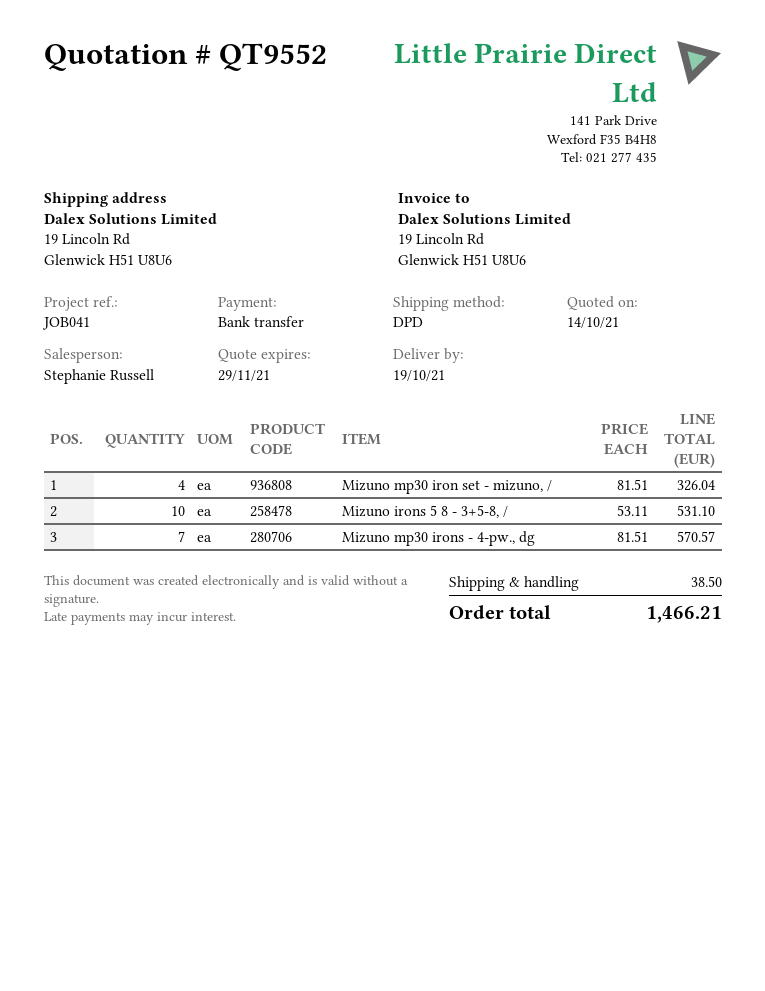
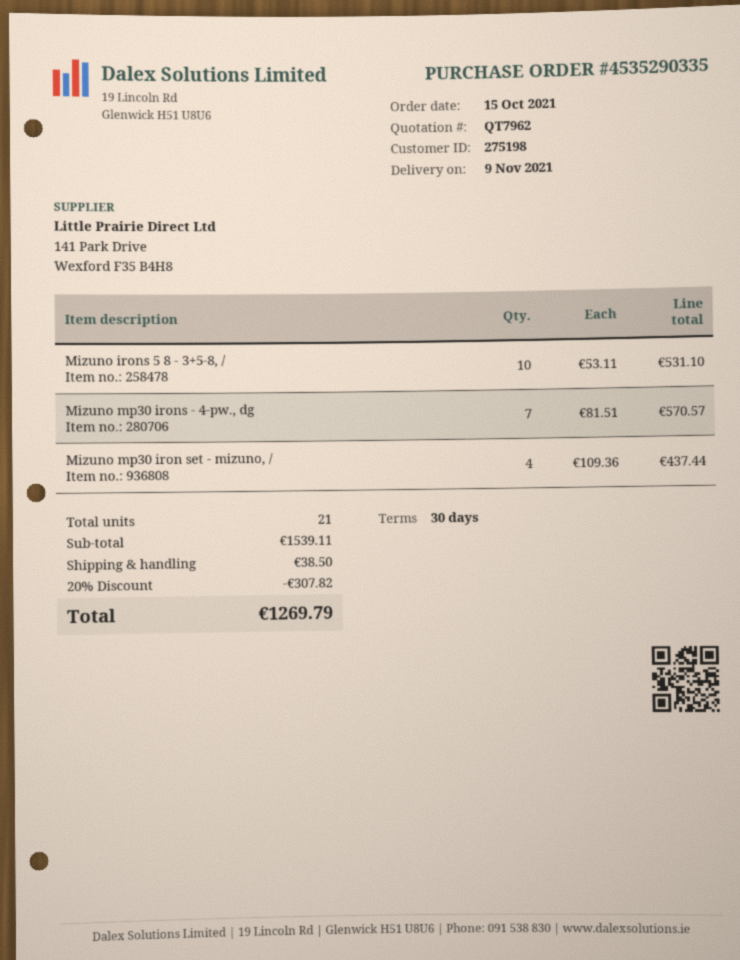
quote number: QT9552 -> QT7962
delivery date: 2021-10-19 -> 2021-11-09
Mizuno mp30 iron set - mizuno, /: 4 x 81.51 = 326.04 -> 4 x 109.36 = 437.44
discount: none -> 20% = 307.82
total: 1466.21 -> 1269.79

